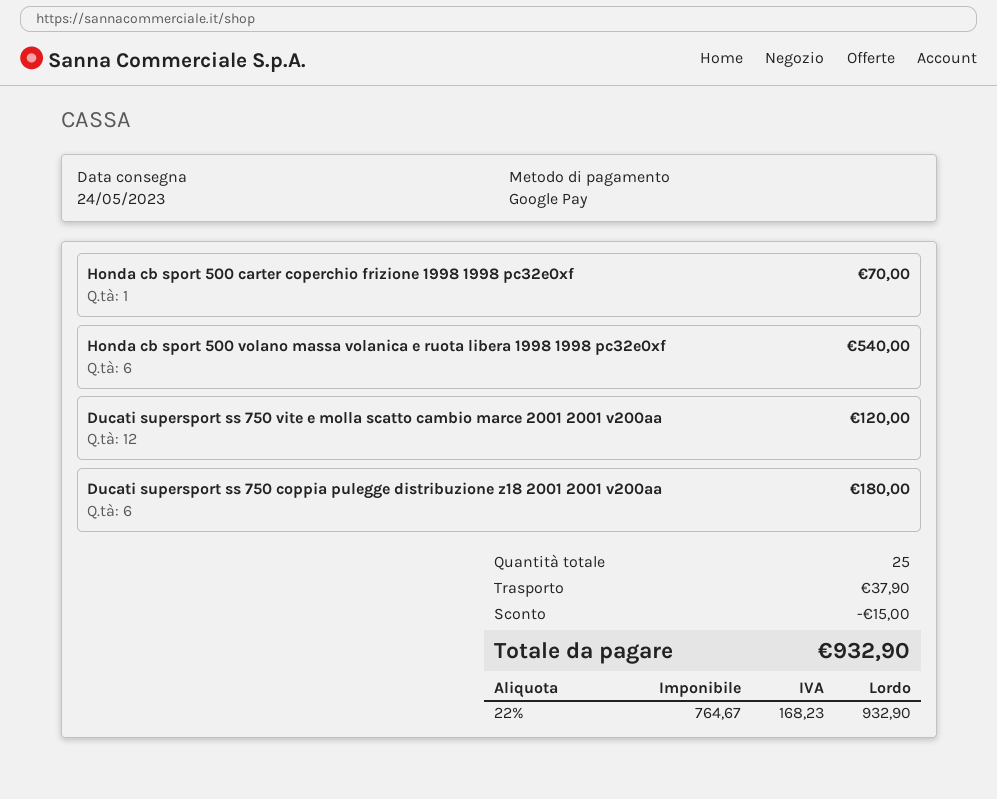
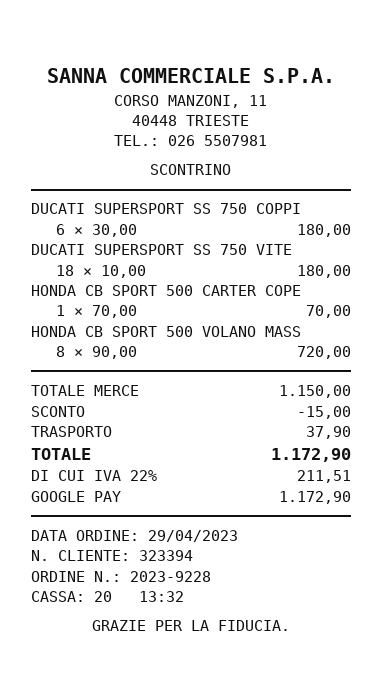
Honda cb sport 500 volano massa volanica e ruota libera 1998 1998 pc32e0xf: 6 for 540.00 -> 8 for 720.00
Ducati supersport ss 750 vite e molla scatto cambio marce 2001 2001 v200aa: 12 for 120.00 -> 18 for 180.00
tax: 22% = 168.23 -> 22% = 211.51
total: 932.90 -> 1172.90

